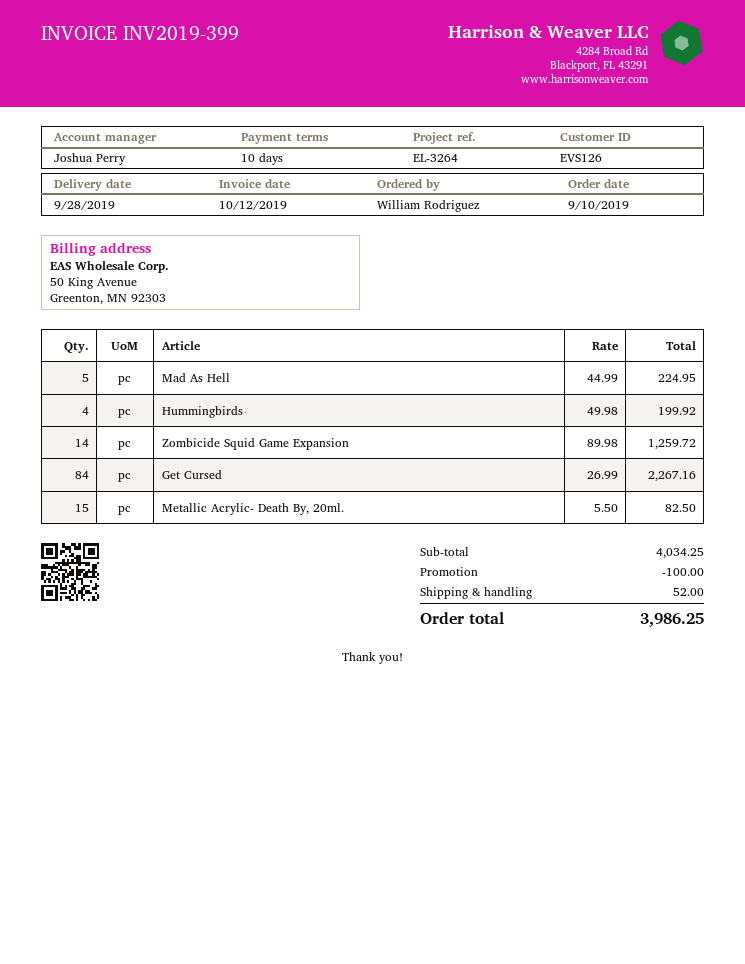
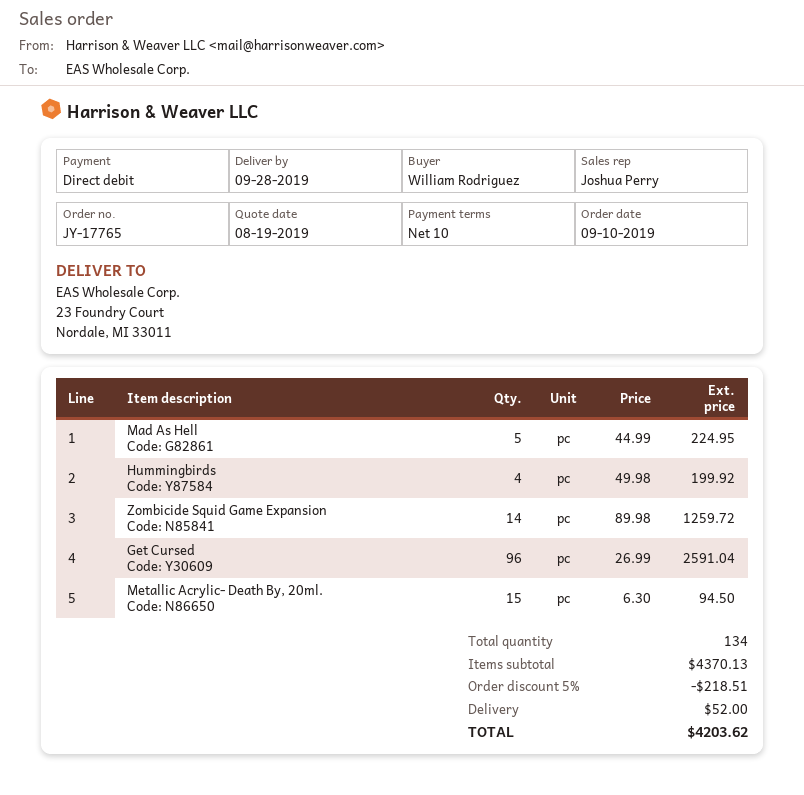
Get Cursed: 84 x 26.99 = 2267.16 -> 96 x 26.99 = 2591.04
Metallic Acrylic- Death By, 20ml.: 15 x 5.50 = 82.50 -> 15 x 6.30 = 94.50
subtotal: 4034.25 -> 4370.13
discount: 100.00 -> 218.51
total: 3986.25 -> 4203.62

